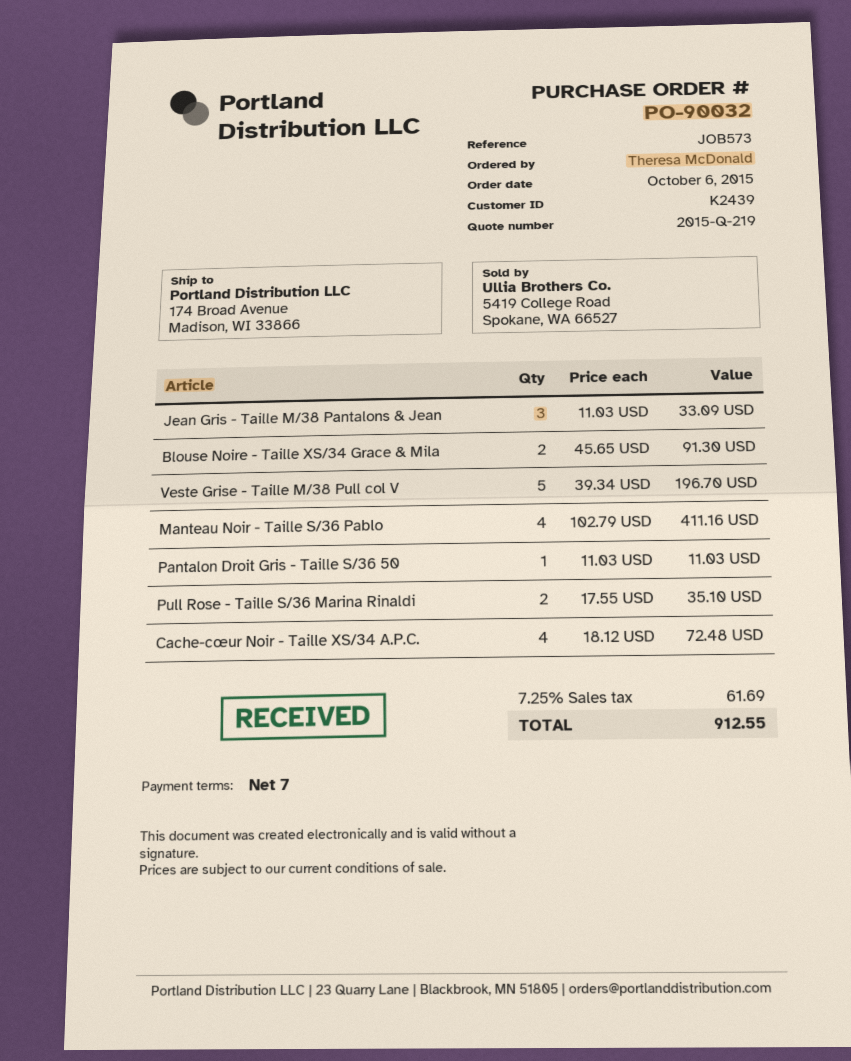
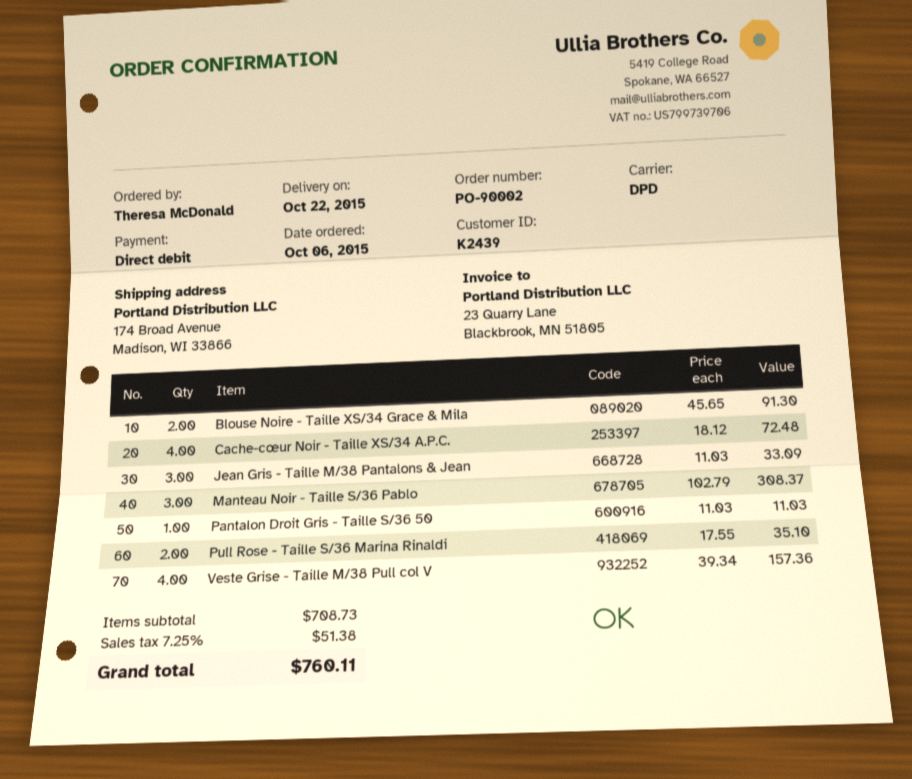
order number: PO-90032 -> PO-90002
Veste Grise - Taille M/38 Pull col V: 5 x 39.34 = 196.70 -> 4 x 39.34 = 157.36
Manteau Noir - Taille S/36 Pablo: 4 x 102.79 = 411.16 -> 3 x 102.79 = 308.37
tax: 7.25% = 61.69 -> 7.25% = 51.38
total: 912.55 -> 760.11

